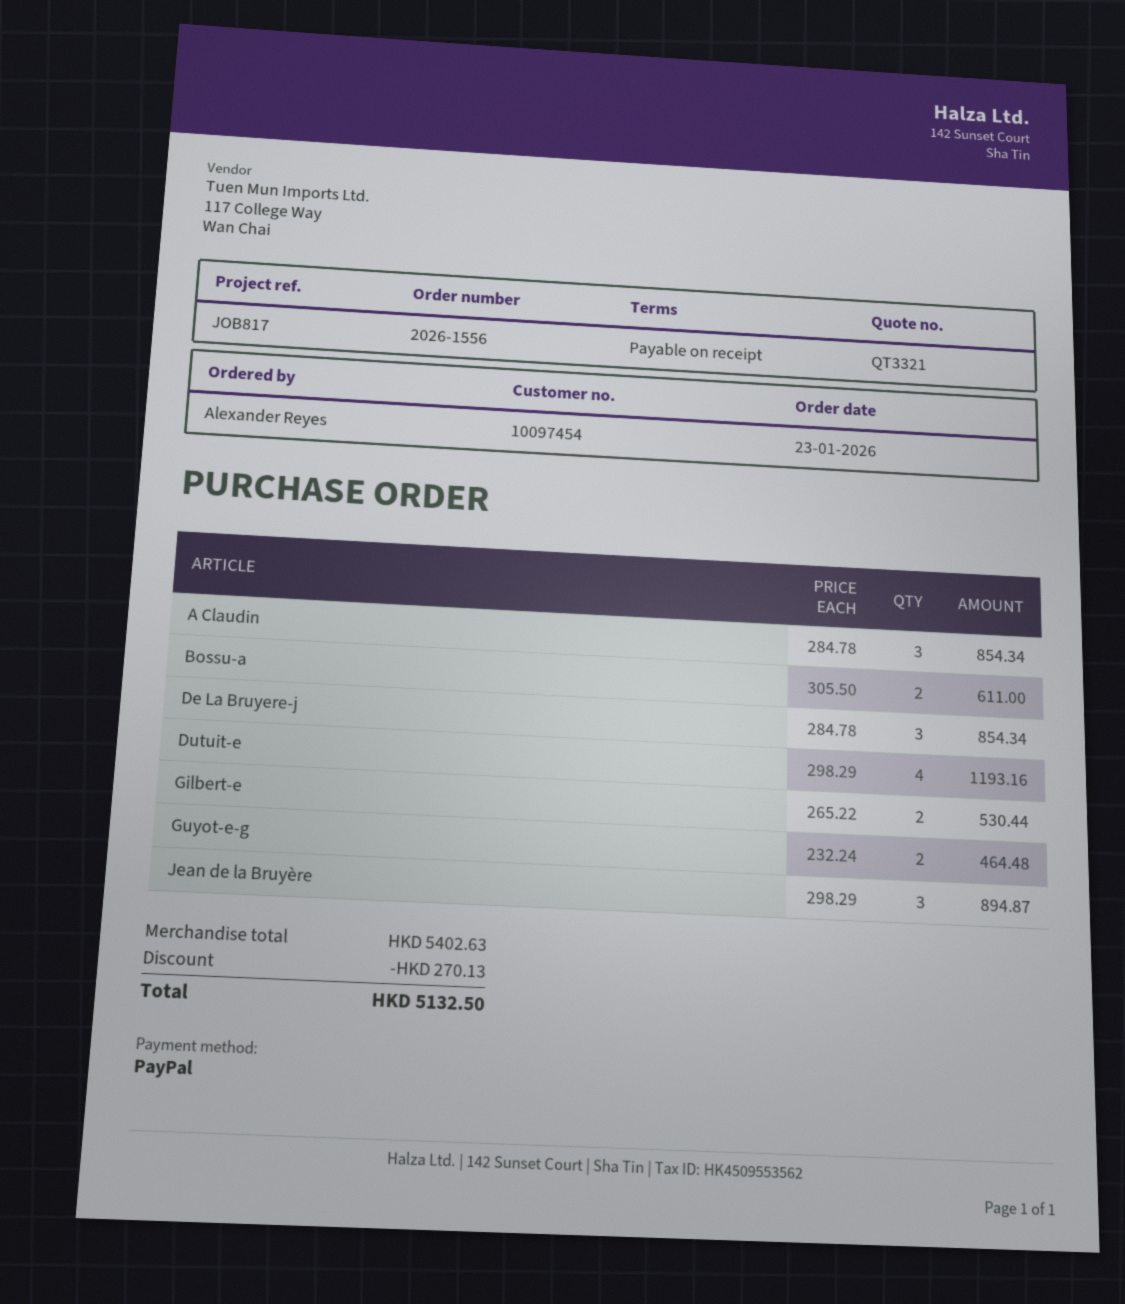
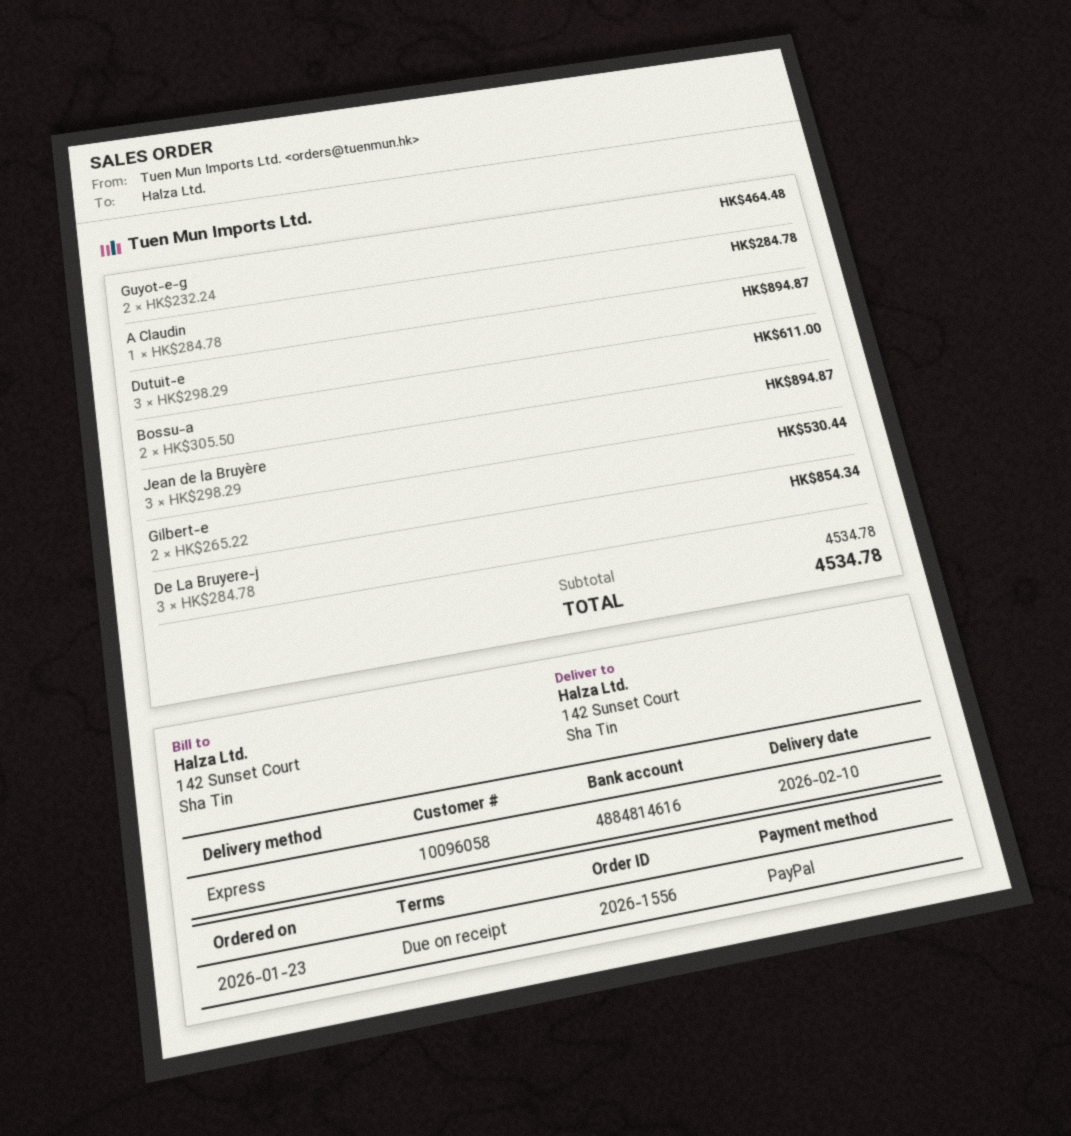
customer number: 10097454 -> 10096058
A Claudin: 3 x 284.78 = 854.34 -> 1 x 284.78 = 284.78
Dutuit-e: 4 x 298.29 = 1193.16 -> 3 x 298.29 = 894.87
subtotal: 5402.63 -> 4534.78
discount: 270.13 -> none
total: 5132.50 -> 4534.78

